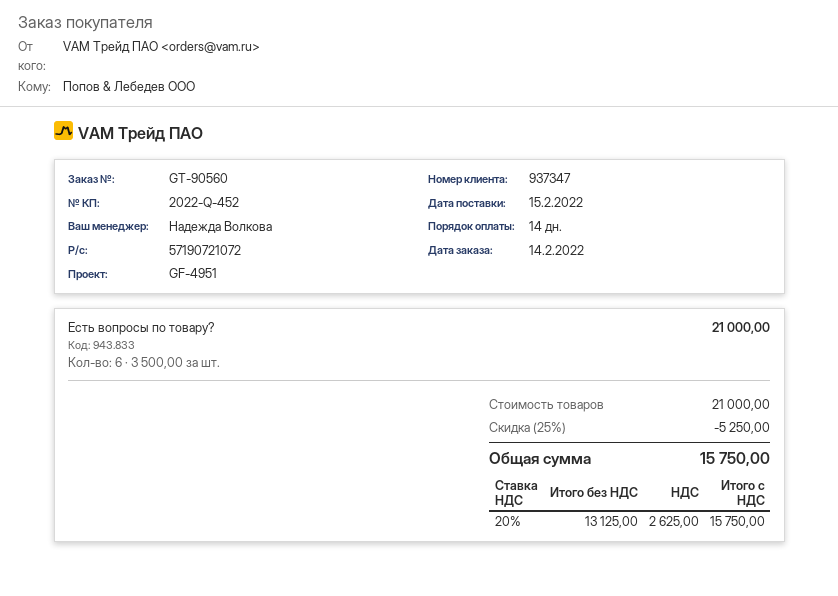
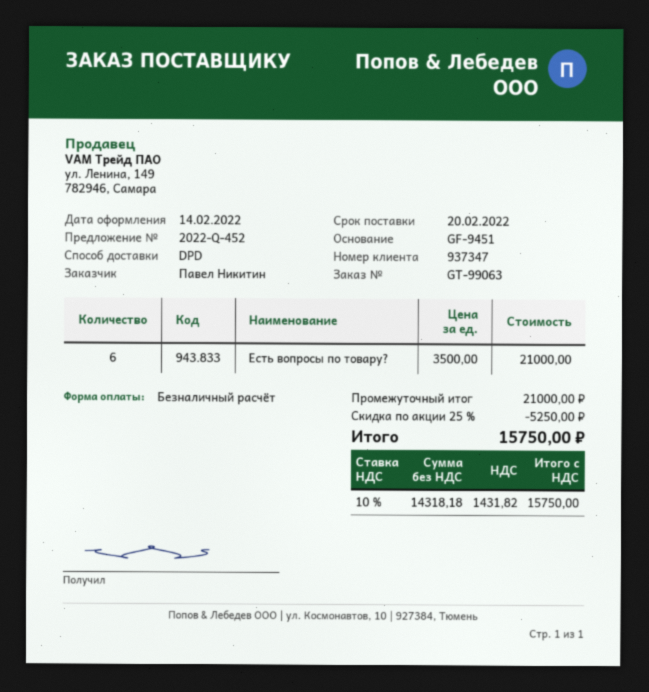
order number: GT-90560 -> GT-99063
delivery date: 2022-02-15 -> 2022-02-20
reference: GF-4951 -> GF-9451
net: 13125.00 -> 14318.18
tax: 20% = 2625.00 -> 10% = 1431.82

